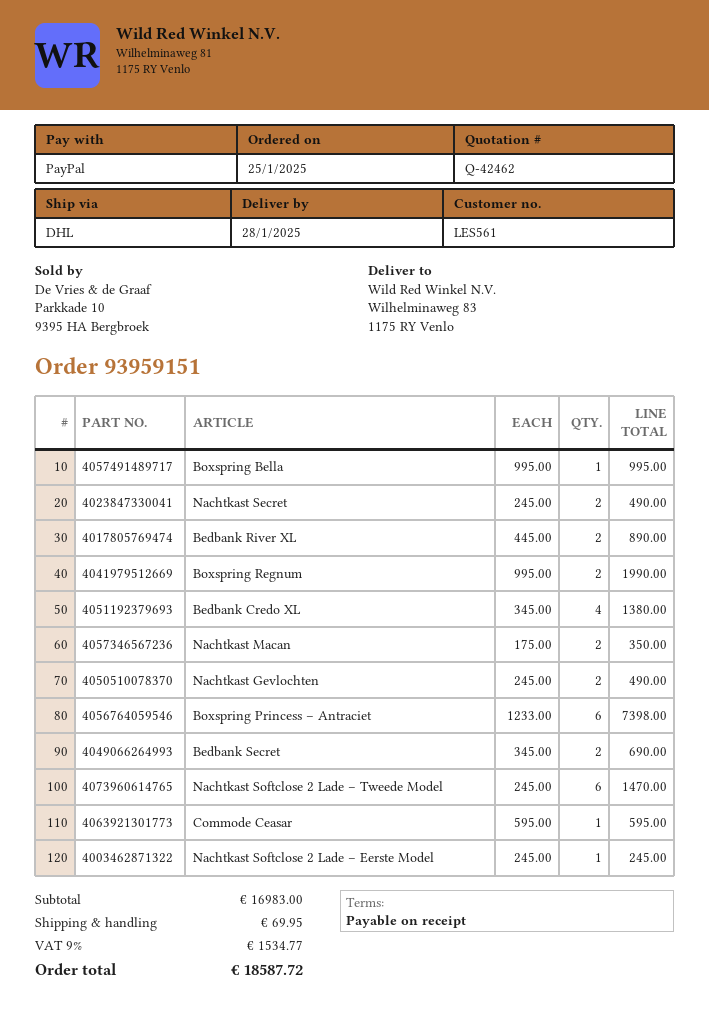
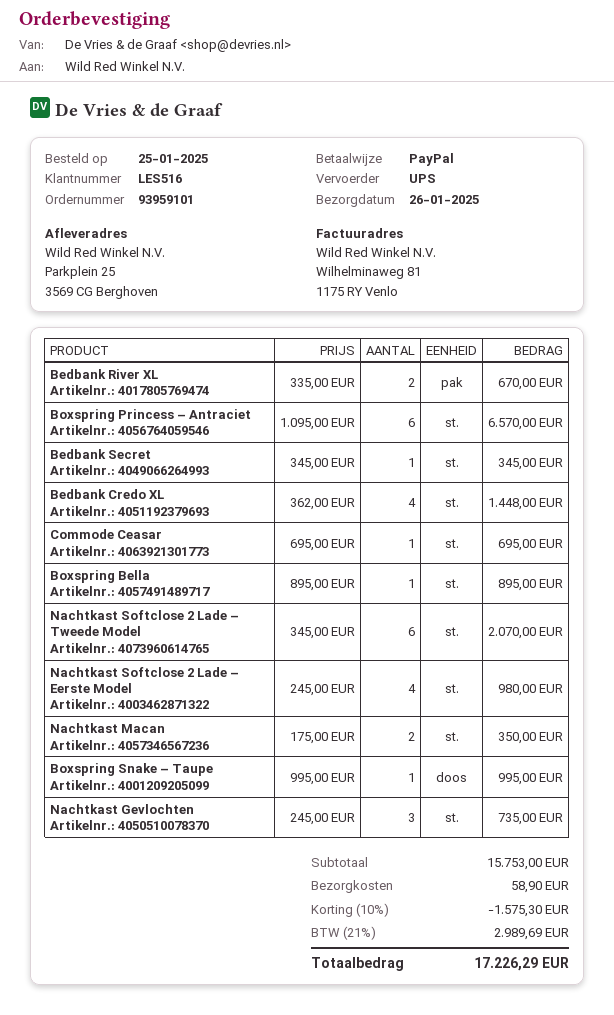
order number: 93959151 -> 93959101
delivery date: 2025-01-28 -> 2025-01-26
customer number: LES561 -> LES516
shipping method: DHL -> UPS
ship to: Wilhelminaweg 83, 1175 RY Venlo -> Parkplein 25, 3569 CG Berghoven
Boxspring Bella: 1 x 995.00 = 995.00 -> 1 x 895.00 = 895.00
Nachtkast Secret: 2 x 245.00 = 490.00 -> none
Bedbank River XL: 2 x 445.00 = 890.00 -> 2 x 335.00 = 670.00
Boxspring Regnum: 2 x 995.00 = 1990.00 -> none
Bedbank Credo XL: 4 x 345.00 = 1380.00 -> 4 x 362.00 = 1448.00
Nachtkast Gevlochten: 2 x 245.00 = 490.00 -> 3 x 245.00 = 735.00
Boxspring Princess – Antraciet: 6 x 1233.00 = 7398.00 -> 6 x 1095.00 = 6570.00
Bedbank Secret: 2 x 345.00 = 690.00 -> 1 x 345.00 = 345.00
Nachtkast Softclose 2 Lade – Tweede Model: 6 x 245.00 = 1470.00 -> 6 x 345.00 = 2070.00
Commode Ceasar: 1 x 595.00 = 595.00 -> 1 x 695.00 = 695.00
Nachtkast Softclose 2 Lade – Eerste Model: 1 x 245.00 = 245.00 -> 4 x 245.00 = 980.00
Boxspring Snake – Taupe: none -> 1 x 995.00 = 995.00
subtotal: 16983.00 -> 15753.00
discount: none -> 10% = 1575.30
shipping: 69.95 -> 58.90
tax: 9% = 1534.77 -> 21% = 2989.69
total: 18587.72 -> 17226.29

